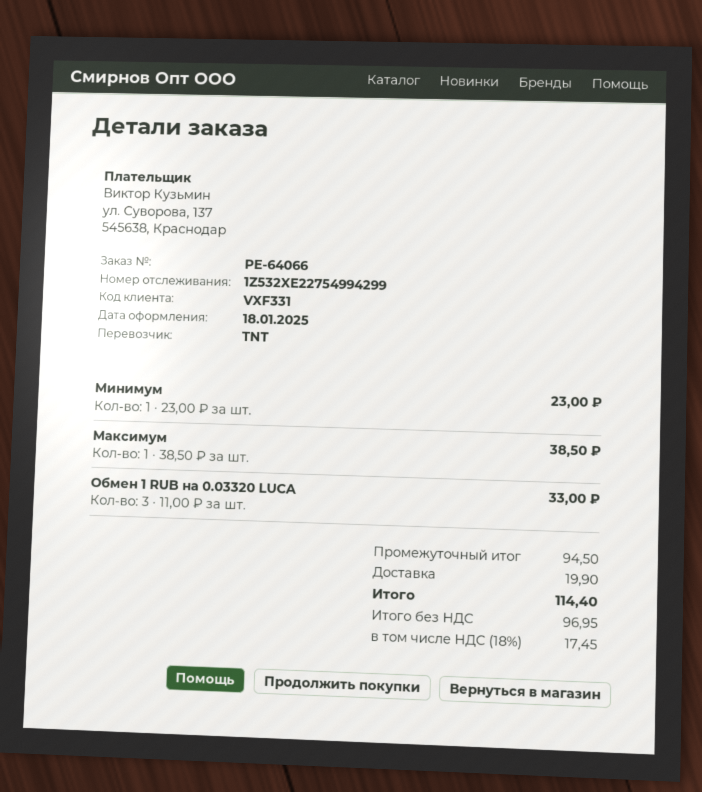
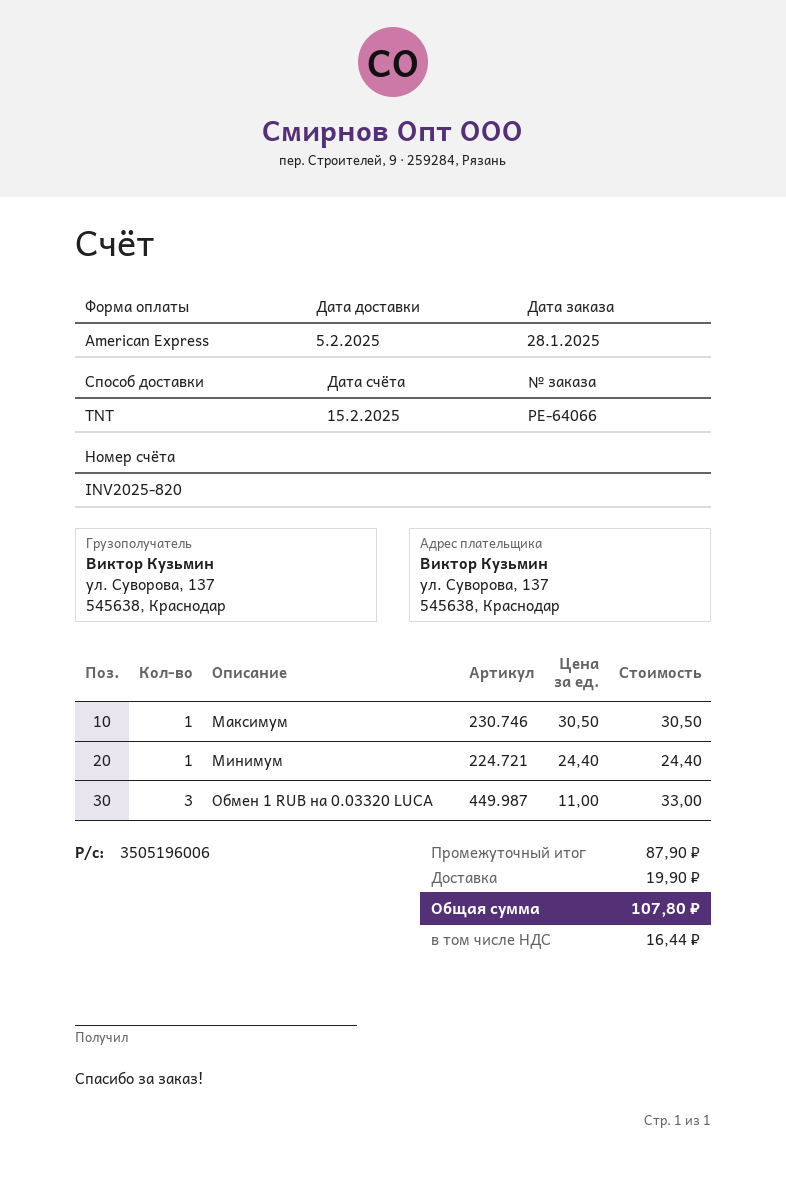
order date: 2025-01-18 -> 2025-01-28
Минимум: 1 x 23.00 = 23.00 -> 1 x 24.40 = 24.40
Максимум: 1 x 38.50 = 38.50 -> 1 x 30.50 = 30.50
subtotal: 94.50 -> 87.90
tax: 17.45 -> 16.44
total: 114.40 -> 107.80

